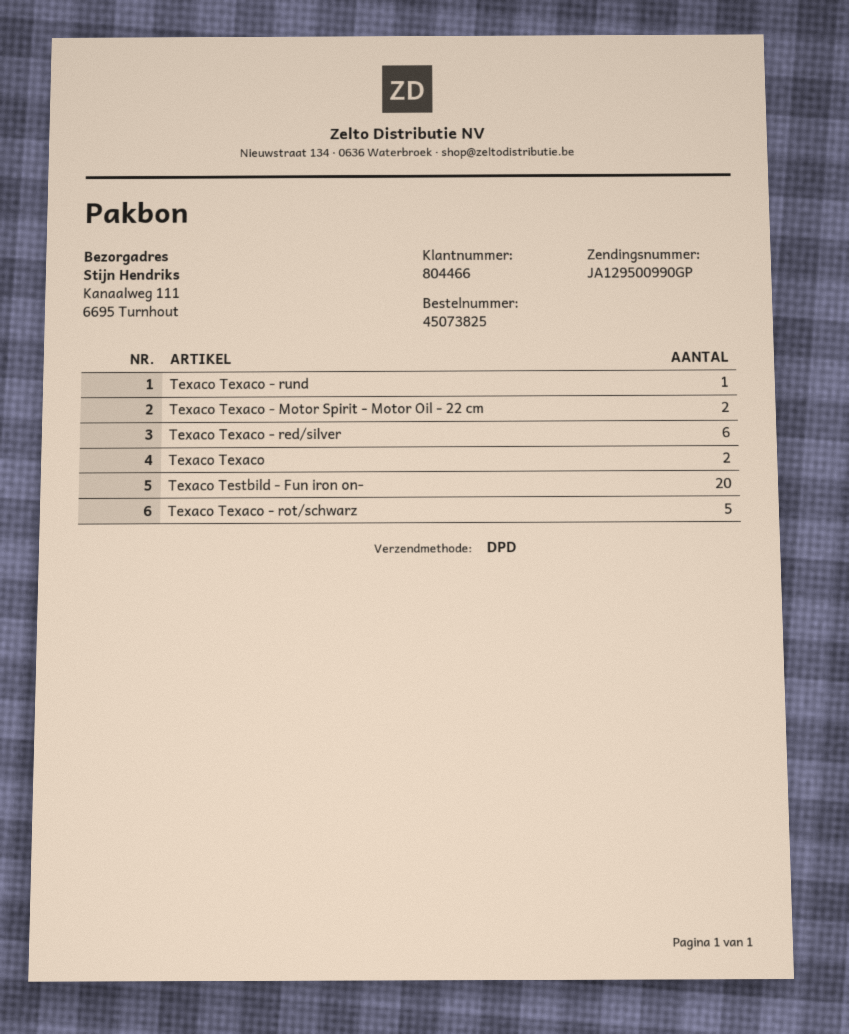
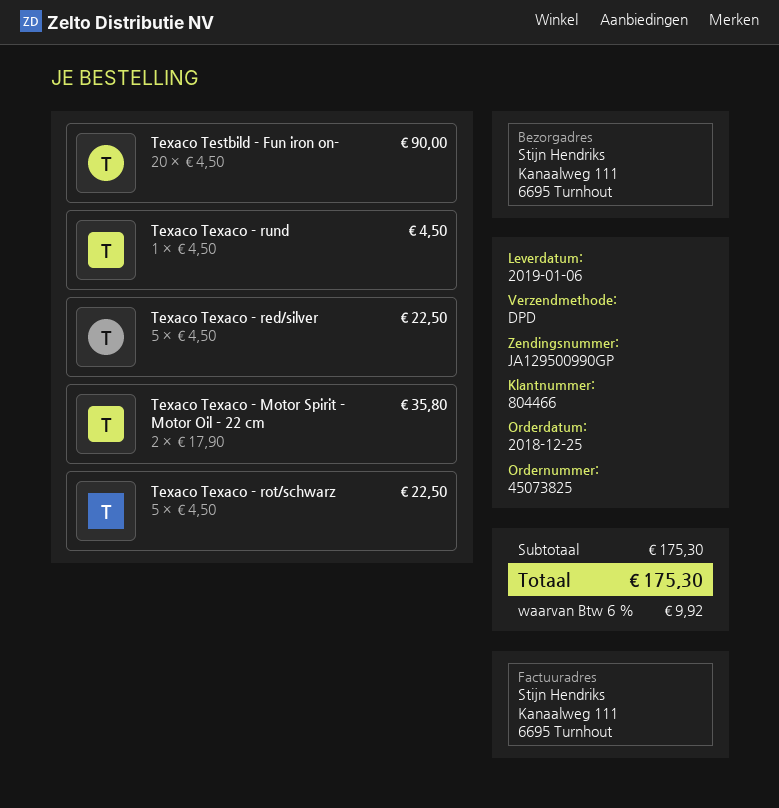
Texaco Texaco - red/silver: 6 -> 5
Texaco Texaco: 2 -> none

